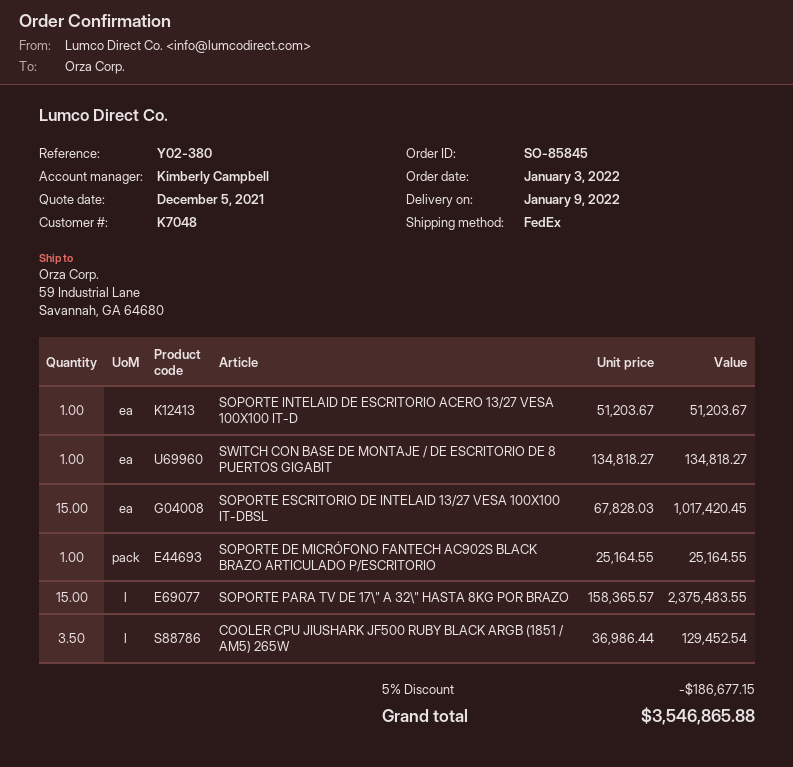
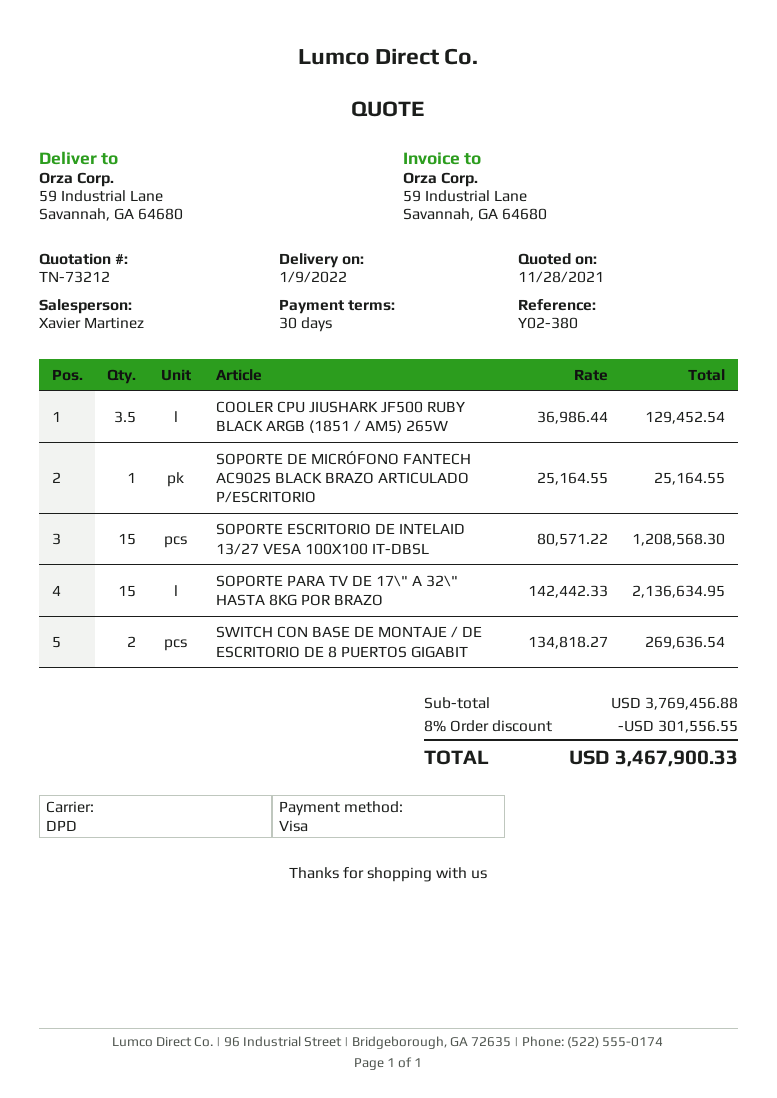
quote date: 2021-12-05 -> 2021-11-28
sales rep: Kimberly Campbell -> Xavier Martinez
shipping method: FedEx -> DPD
SOPORTE INTELAID DE ESCRITORIO ACERO 13/27 VESA 100X100 IT-D: 1 x 51203.67 = 51203.67 -> none
SWITCH CON BASE DE MONTAJE / DE ESCRITORIO DE 8 PUERTOS GIGABIT: 1 x 134818.27 = 134818.27 -> 2 x 134818.27 = 269636.54
SOPORTE ESCRITORIO DE INTELAID 13/27 VESA 100X100 IT-DBSL: 15 x 67828.03 = 1017420.45 -> 15 x 80571.22 = 1208568.30
SOPORTE PARA TV DE 17\" A 32\" HASTA 8KG POR BRAZO: 15 x 158365.57 = 2375483.55 -> 15 x 142442.33 = 2136634.95
discount: 5% = 186677.15 -> 8% = 301556.55
total: 3546865.88 -> 3467900.33

